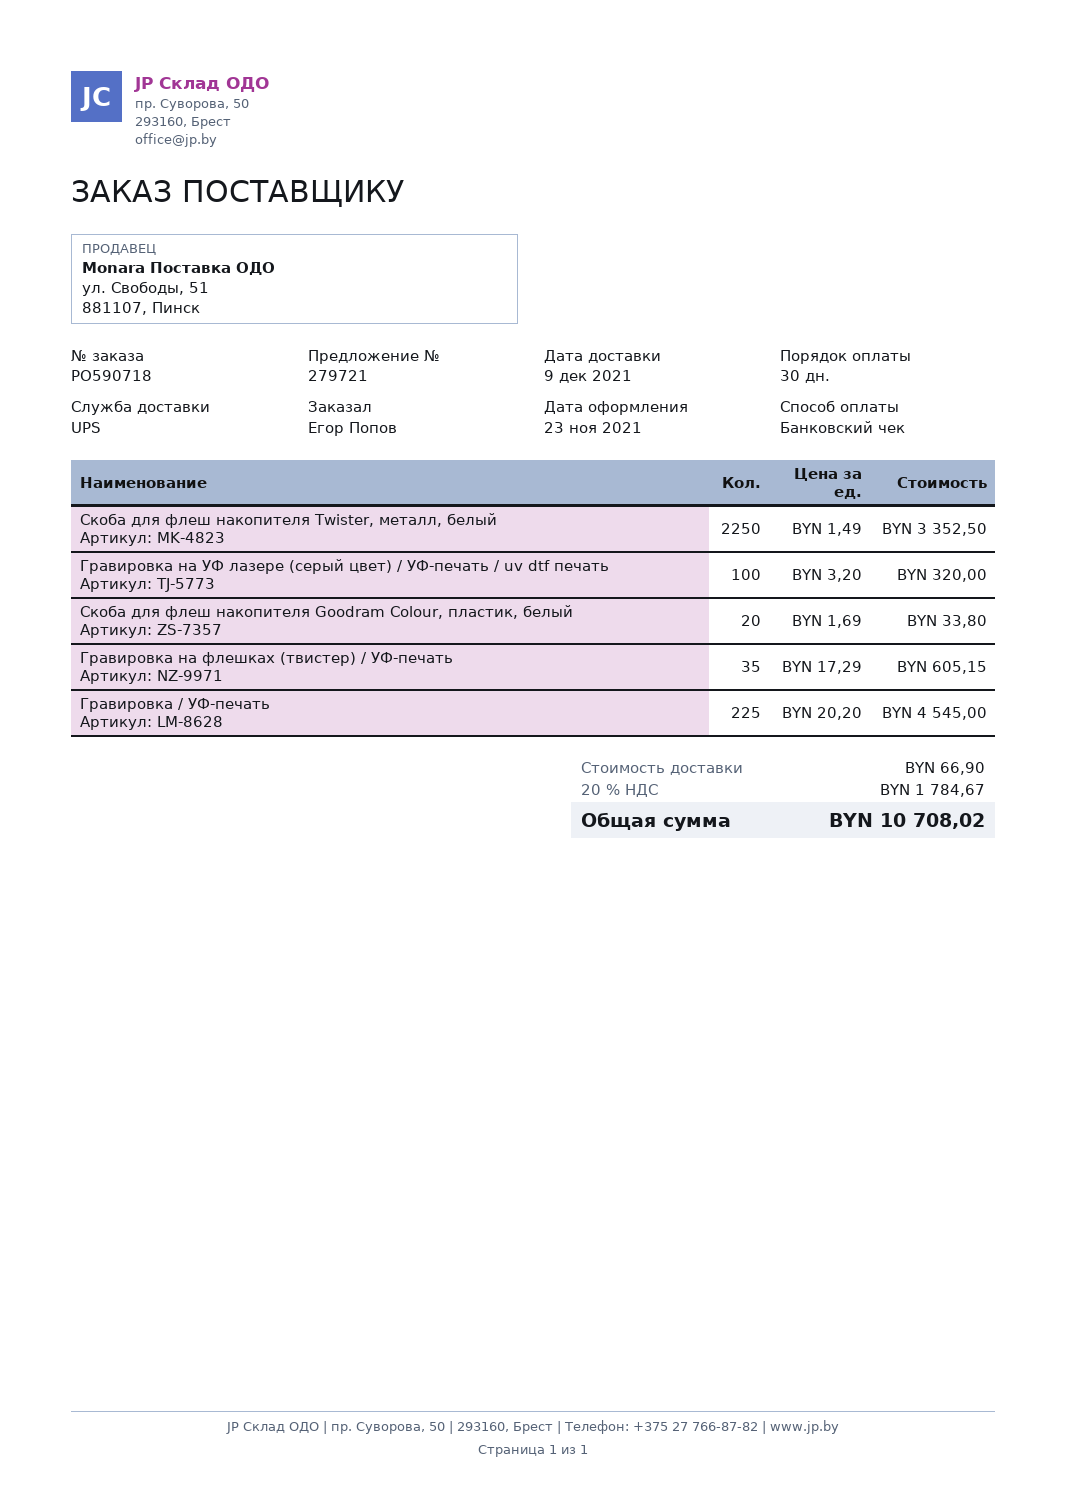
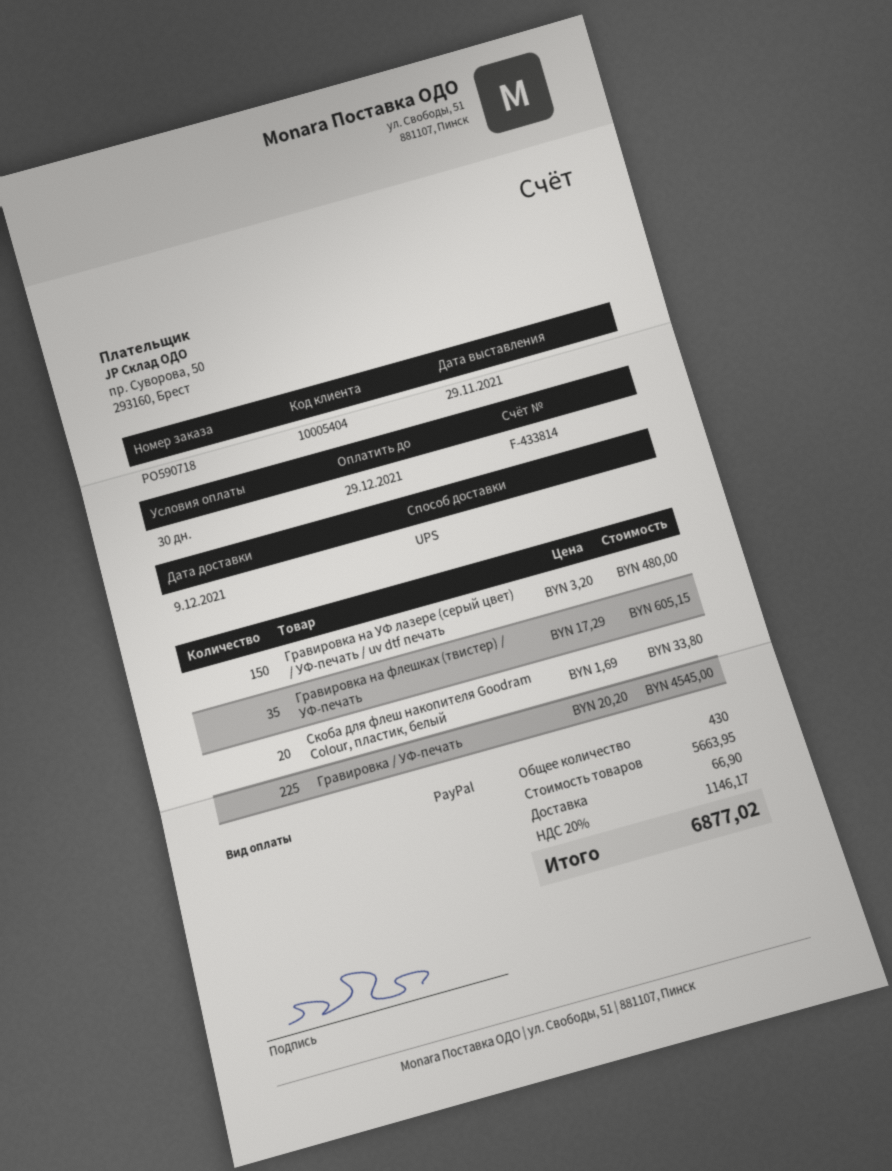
payment method: cheque -> PayPal
Скоба для флеш накопителя Twister, металл, белый: 2250 x 1.49 = 3352.50 -> none
Гравировка на УФ лазере (серый цвет) / УФ-печать / uv dtf печать: 100 x 3.20 = 320.00 -> 150 x 3.20 = 480.00
tax: 20% = 1784.67 -> 20% = 1146.17
total: 10708.02 -> 6877.02

